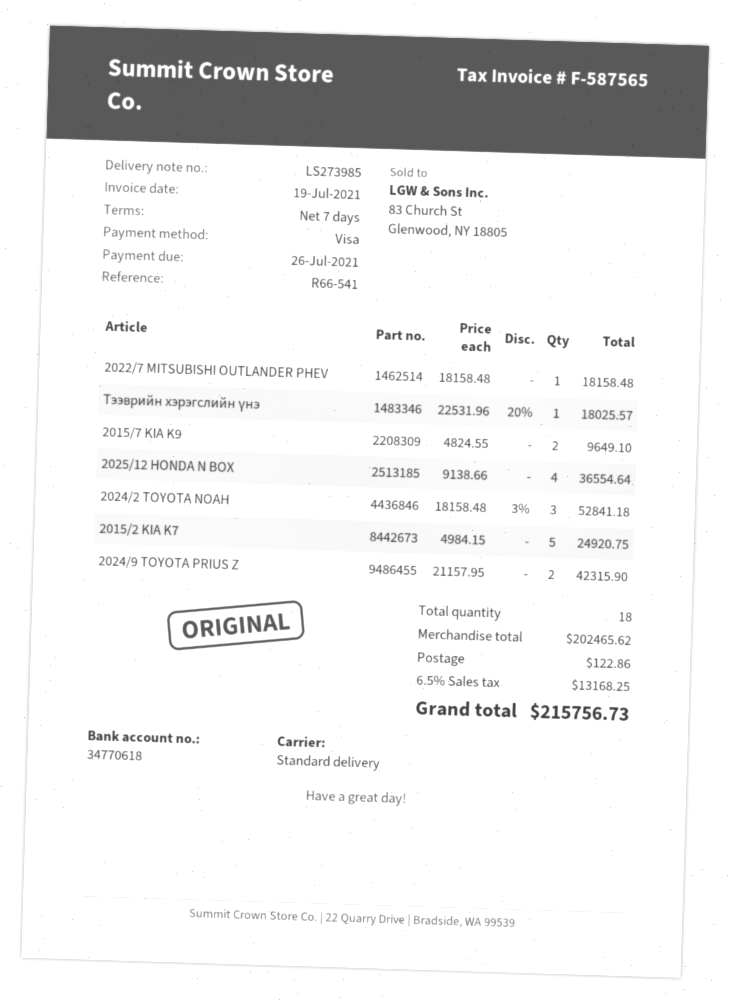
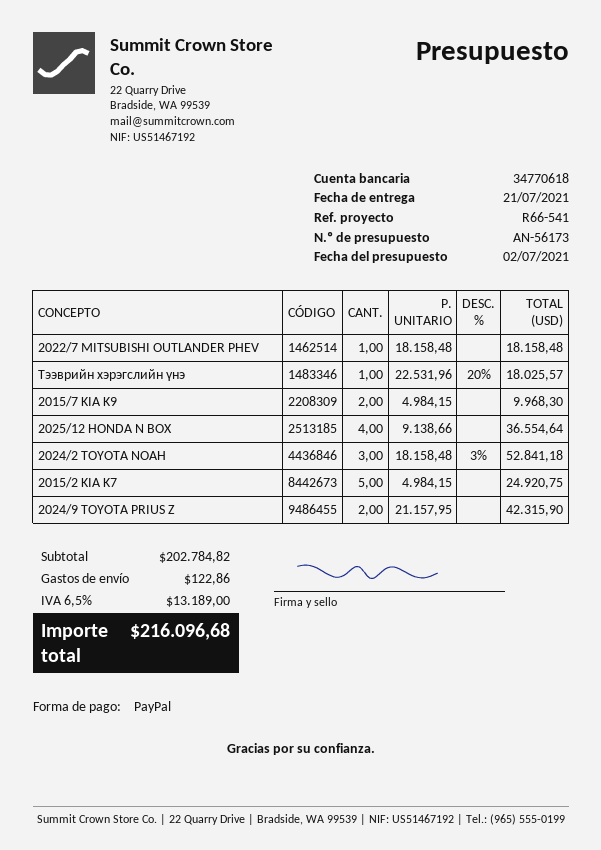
payment method: Visa -> PayPal
2015/7 KIA K9: 2 x 4824.55 = 9649.10 -> 2 x 4984.15 = 9968.30
subtotal: 202465.62 -> 202784.82
tax: 6.5% = 13168.25 -> 6.5% = 13189.00
total: 215756.73 -> 216096.68

